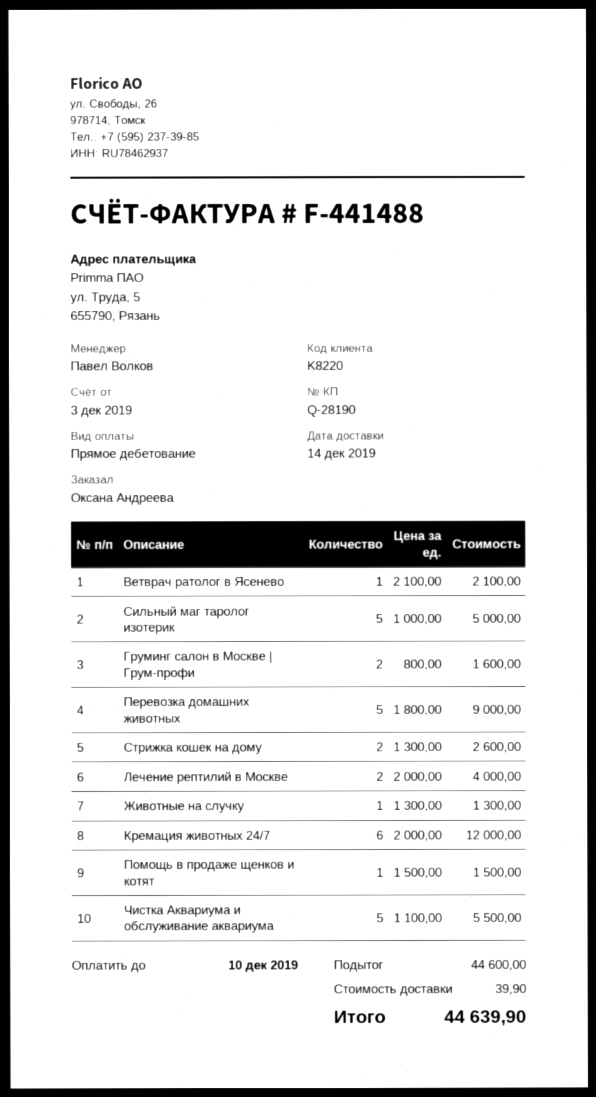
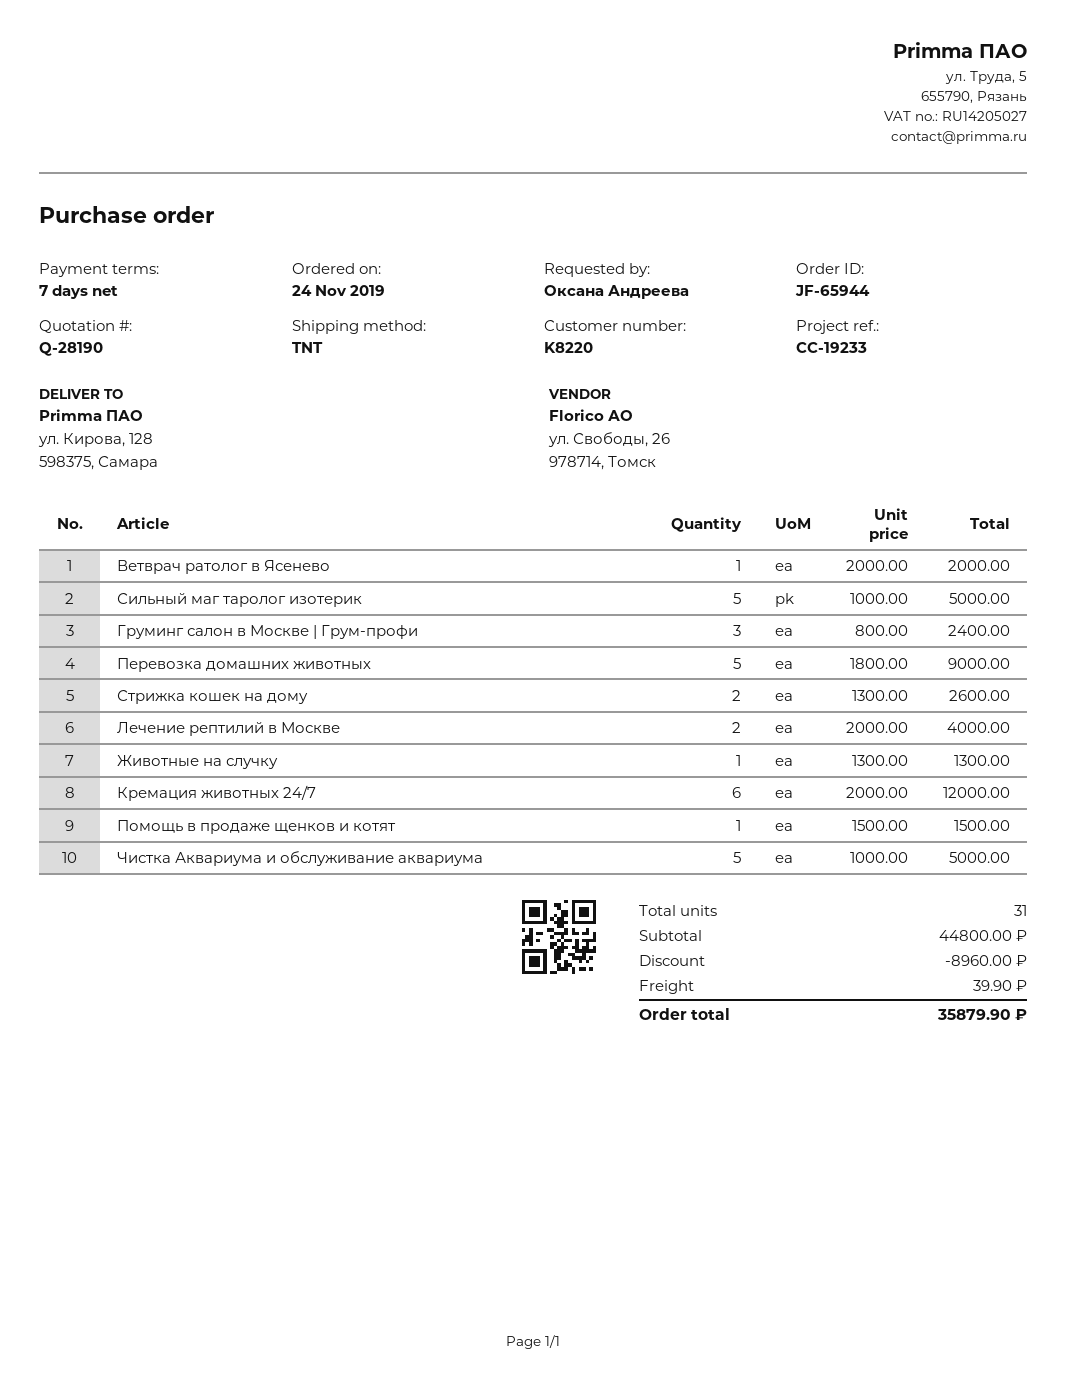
Ветврач ратолог в Ясенево: 1 x 2100.00 = 2100.00 -> 1 x 2000.00 = 2000.00
Груминг салон в Москве | Грум-профи: 2 x 800.00 = 1600.00 -> 3 x 800.00 = 2400.00
Чистка Аквариума и обслуживание аквариума: 5 x 1100.00 = 5500.00 -> 5 x 1000.00 = 5000.00
subtotal: 44600.00 -> 44800.00
discount: none -> 8960.00
total: 44639.90 -> 35879.90

